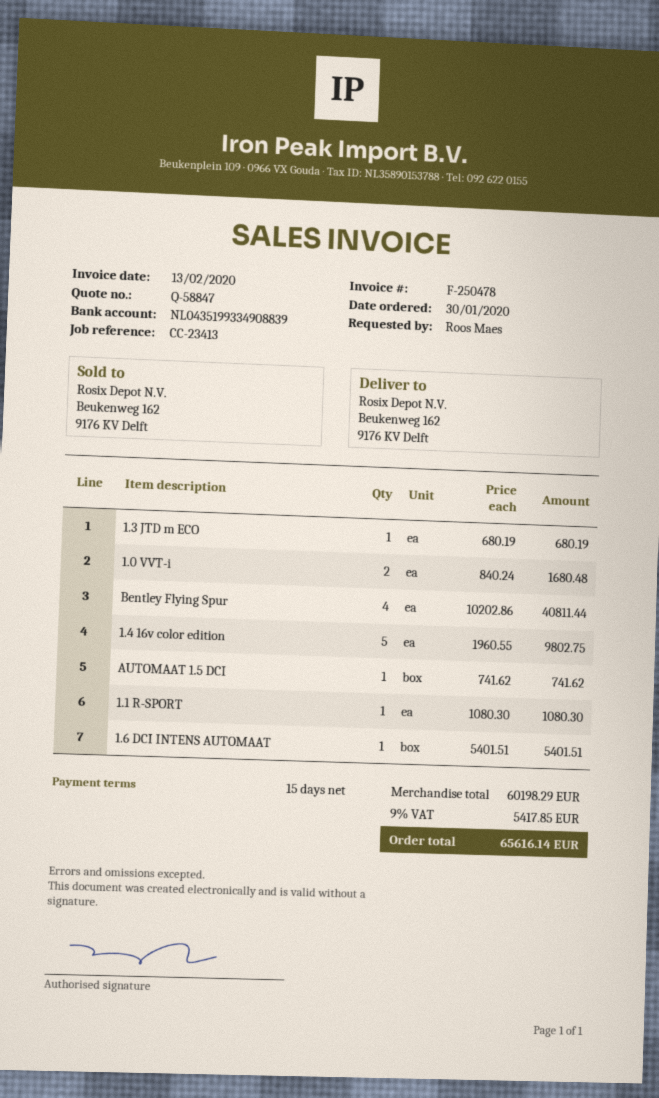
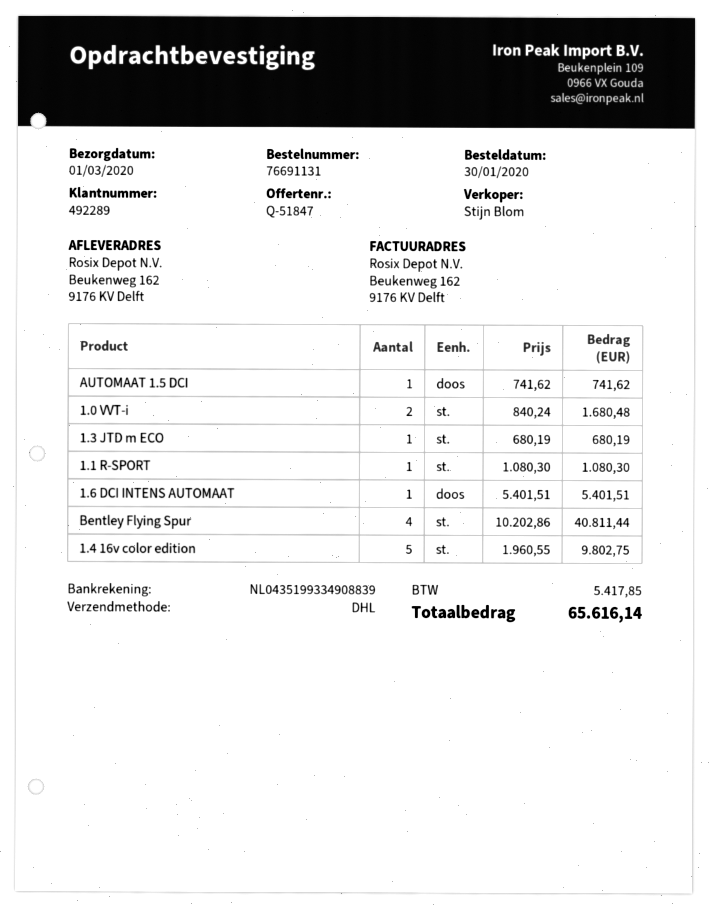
quote number: Q-58847 -> Q-51847

